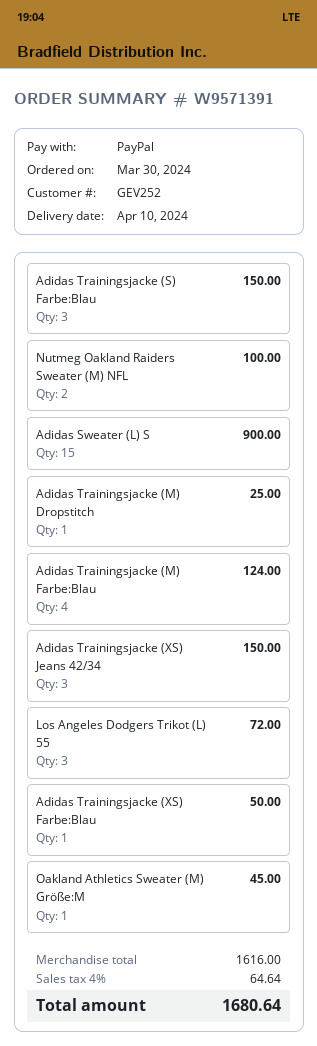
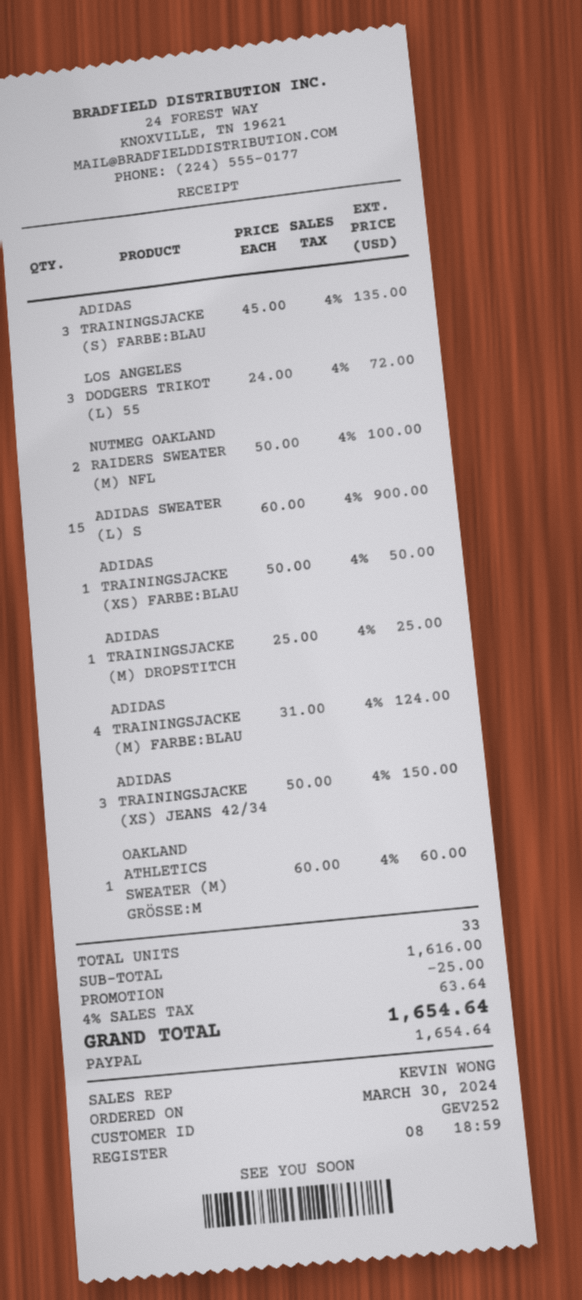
Adidas Trainingsjacke (S) Farbe:Blau: 3 for 150.00 -> 3 for 135.00
Oakland Athletics Sweater (M) Größe:M: 1 for 45.00 -> 1 for 60.00
discount: none -> 25.00
tax: 4% = 64.64 -> 4% = 63.64
total: 1680.64 -> 1654.64

